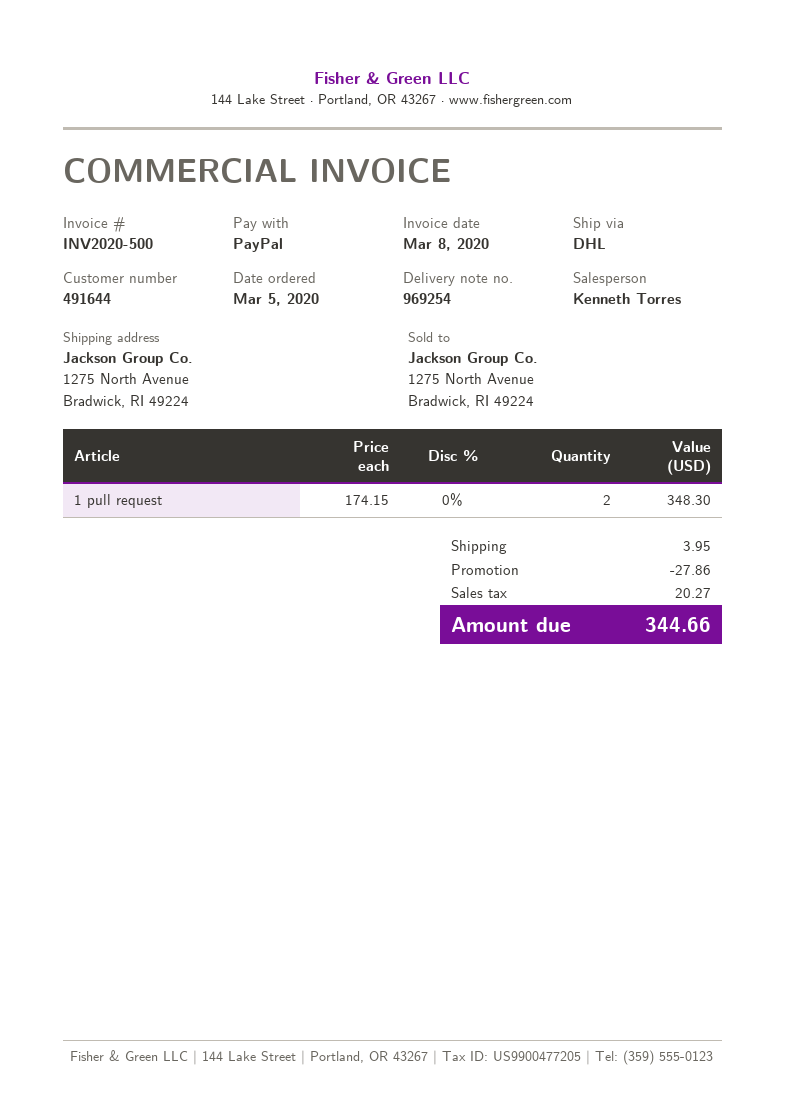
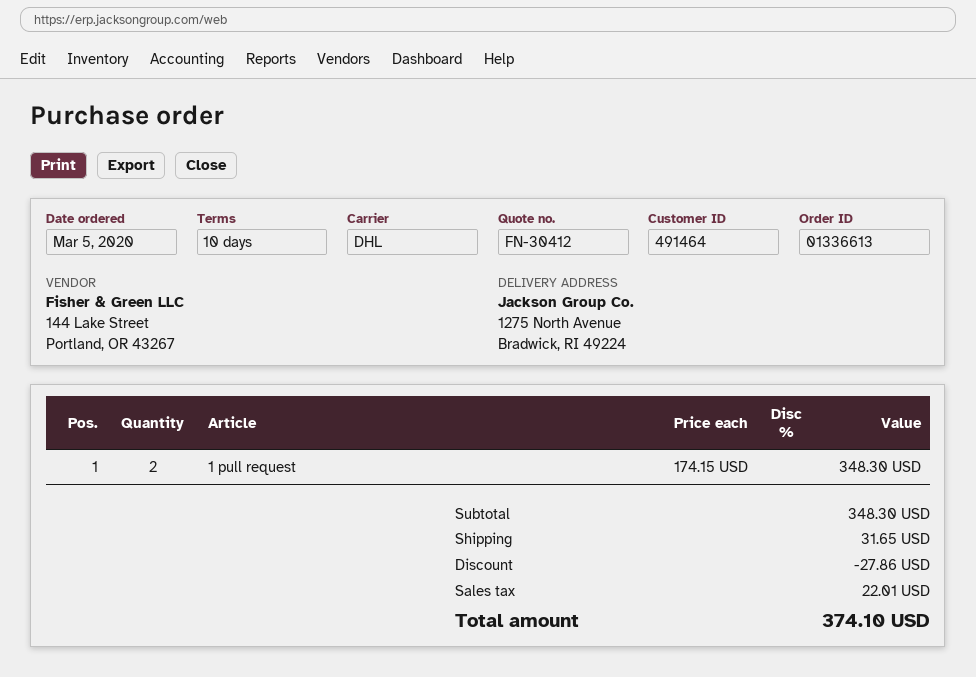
customer number: 491644 -> 491464
shipping: 3.95 -> 31.65
tax: 20.27 -> 22.01
total: 344.66 -> 374.10

